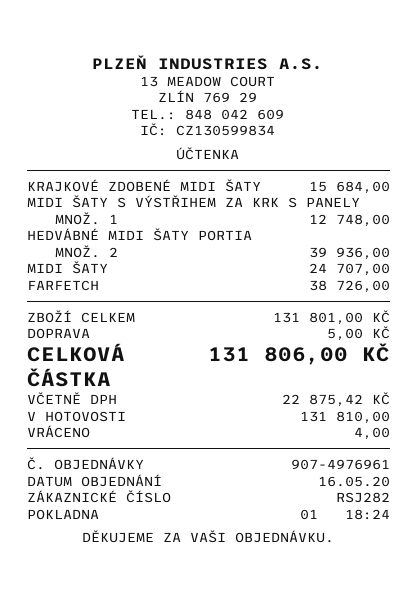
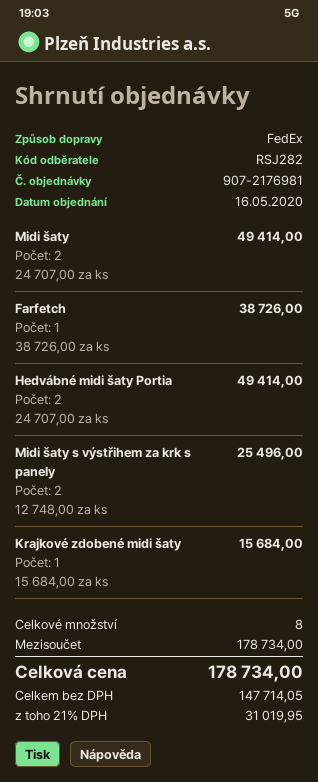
order number: 907-4976961 -> 907-2176981
MIDI ŠATY S VÝSTŘIHEM ZA KRK S PANELY: 1 for 12748.00 -> 2 for 25496.00
HEDVÁBNÉ MIDI ŠATY PORTIA: 2 for 39936.00 -> 2 for 49414.00
MIDI ŠATY: 1 for 24707.00 -> 2 for 49414.00
subtotal: 131801.00 -> 178734.00
shipping: 5.00 -> none
tax: 22875.42 -> 31019.95
total: 131806.00 -> 178734.00

